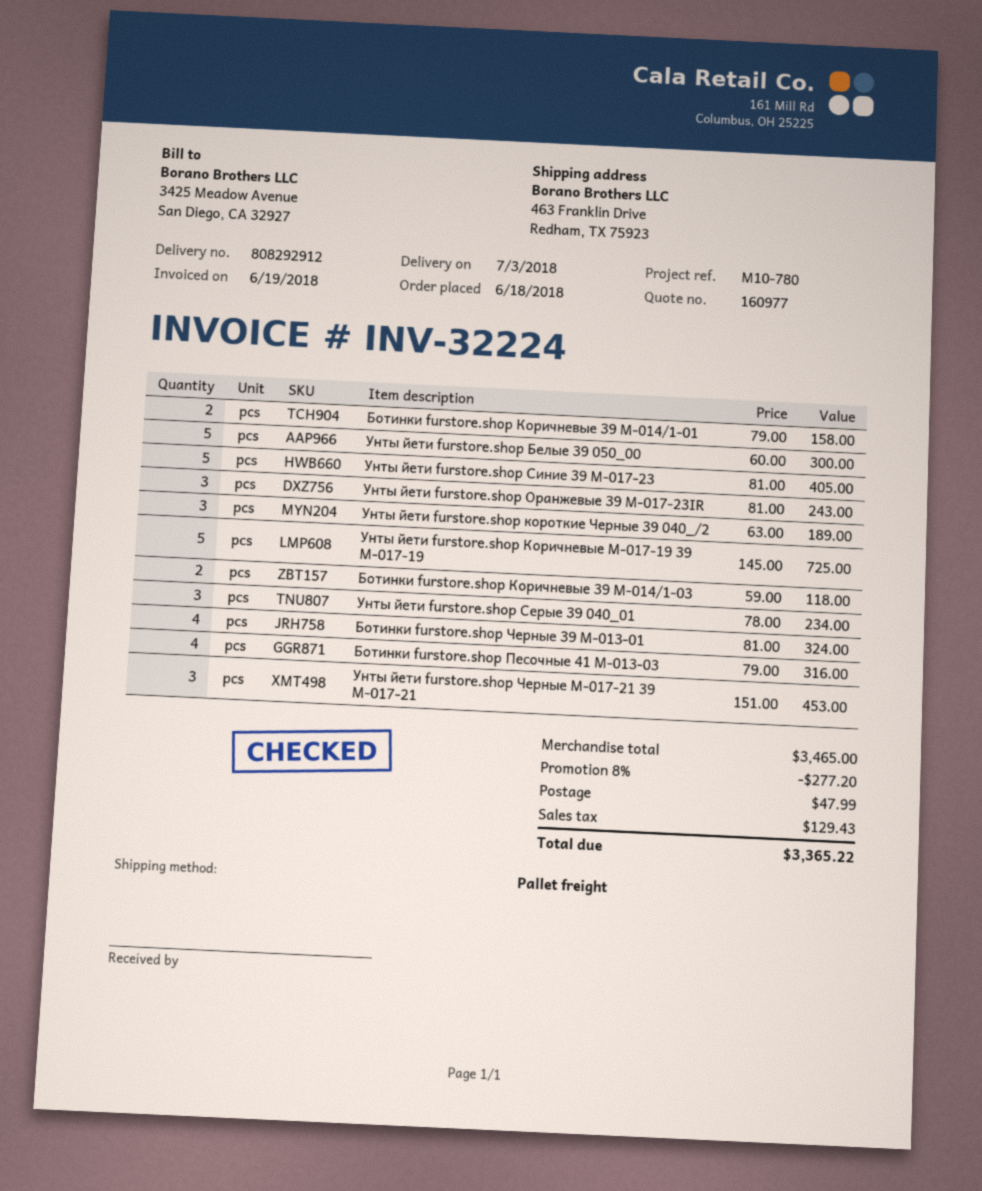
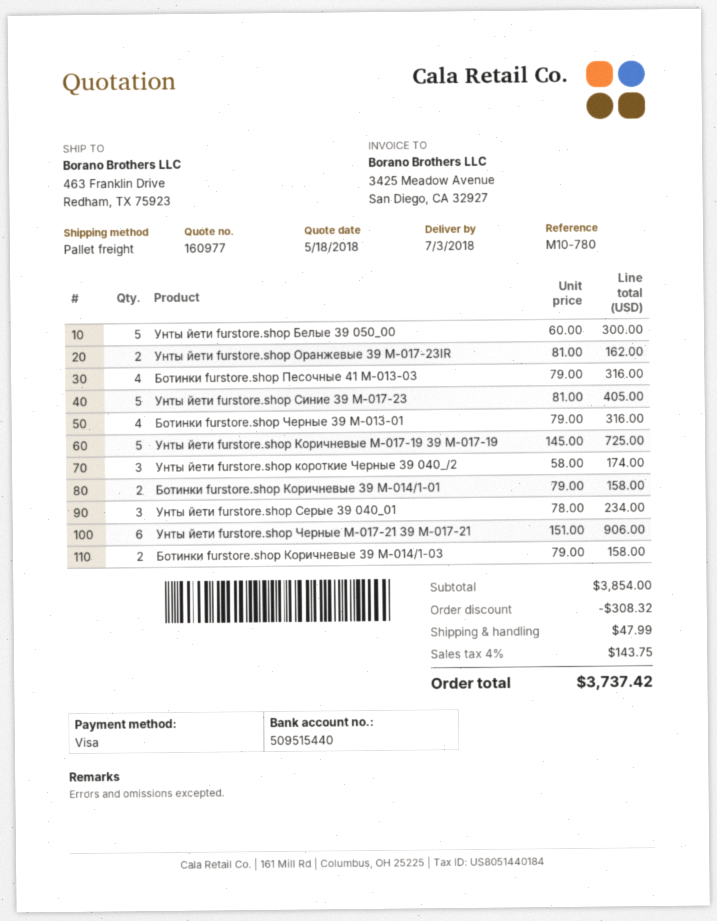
Унты йети furstore.shop Оранжевые 39 M-017-23IR: 3 x 81.00 = 243.00 -> 2 x 81.00 = 162.00
Унты йети furstore.shop короткие Черные 39 040_/2: 3 x 63.00 = 189.00 -> 3 x 58.00 = 174.00
Ботинки furstore.shop Коричневые 39 М-014/1-03: 2 x 59.00 = 118.00 -> 2 x 79.00 = 158.00
Ботинки furstore.shop Черные 39 М-013-01: 4 x 81.00 = 324.00 -> 4 x 79.00 = 316.00
Унты йети furstore.shop Черные M-017-21 39 M-017-21: 3 x 151.00 = 453.00 -> 6 x 151.00 = 906.00
subtotal: 3465.00 -> 3854.00
discount: 277.20 -> 308.32
tax: 129.43 -> 143.75
total: 3365.22 -> 3737.42

